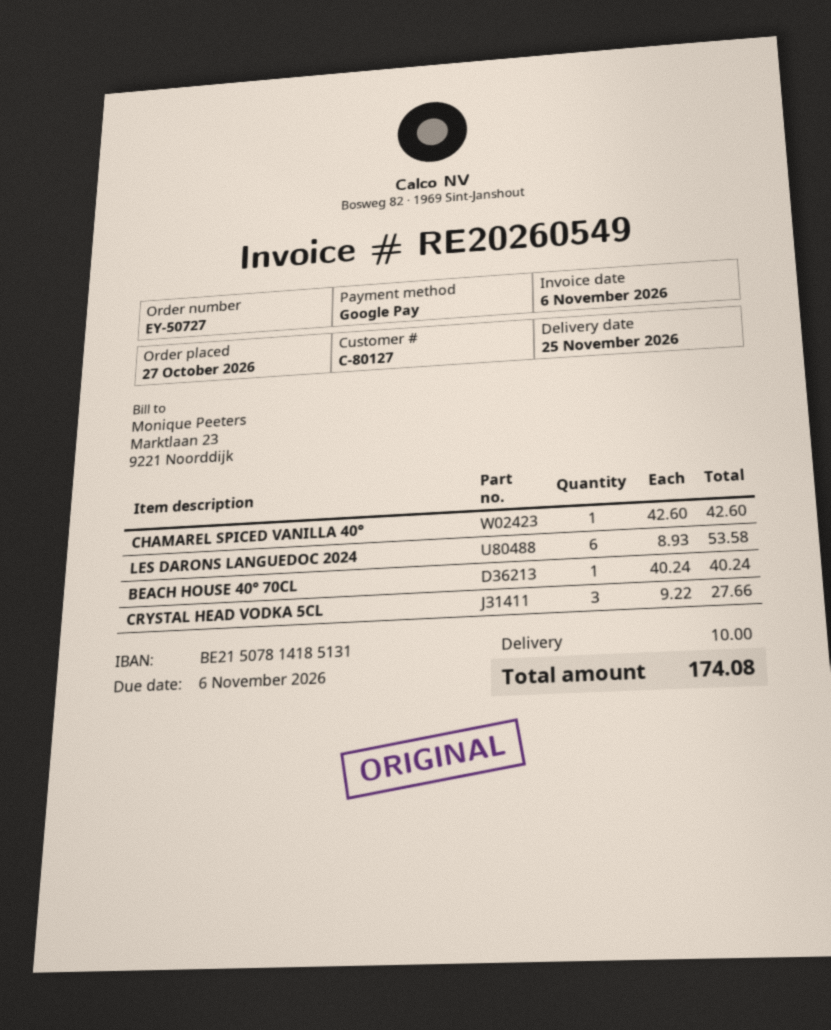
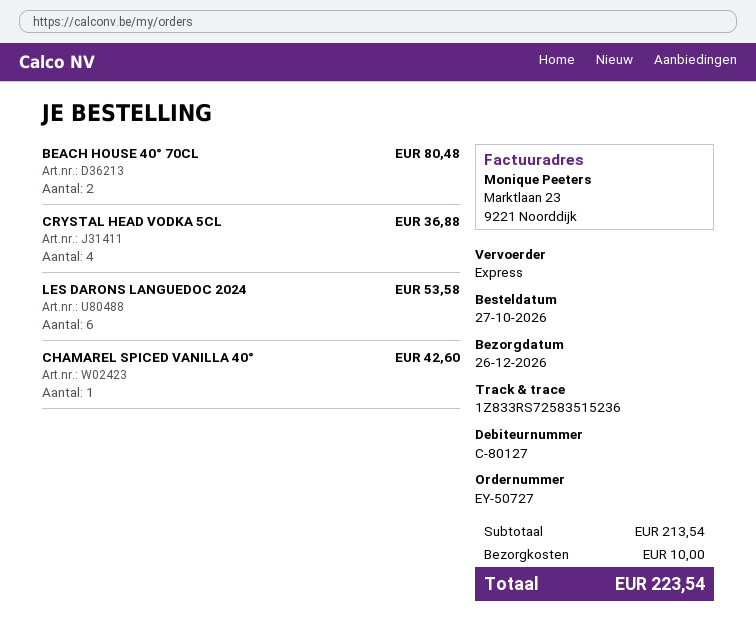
delivery date: 2026-11-25 -> 2026-12-26
BEACH HOUSE 40° 70CL: 1 for 40.24 -> 2 for 80.48
CRYSTAL HEAD VODKA 5CL: 3 for 27.66 -> 4 for 36.88
total: 174.08 -> 223.54

